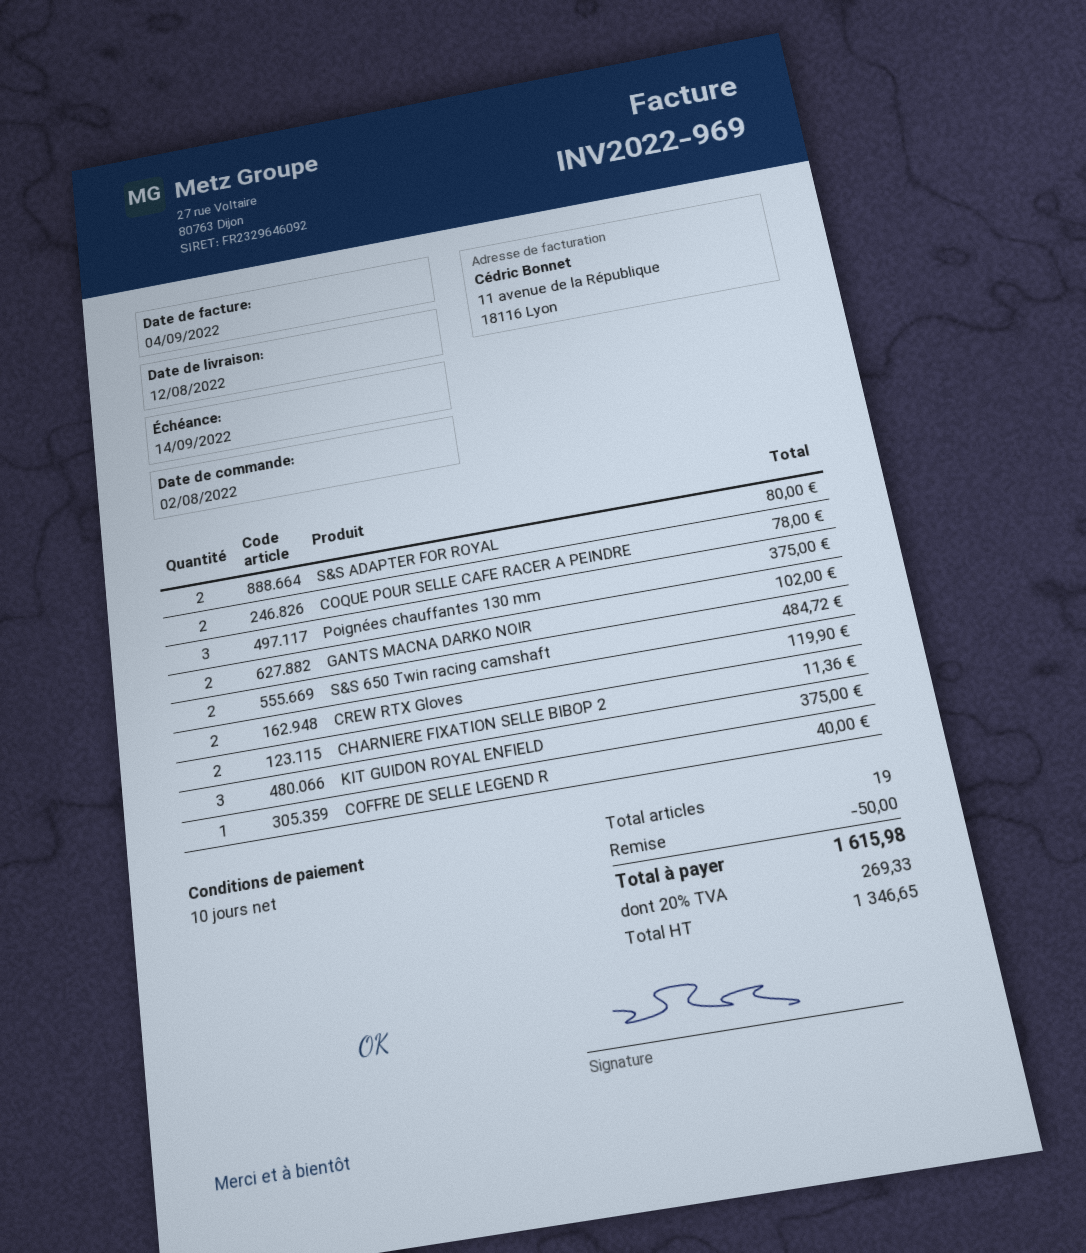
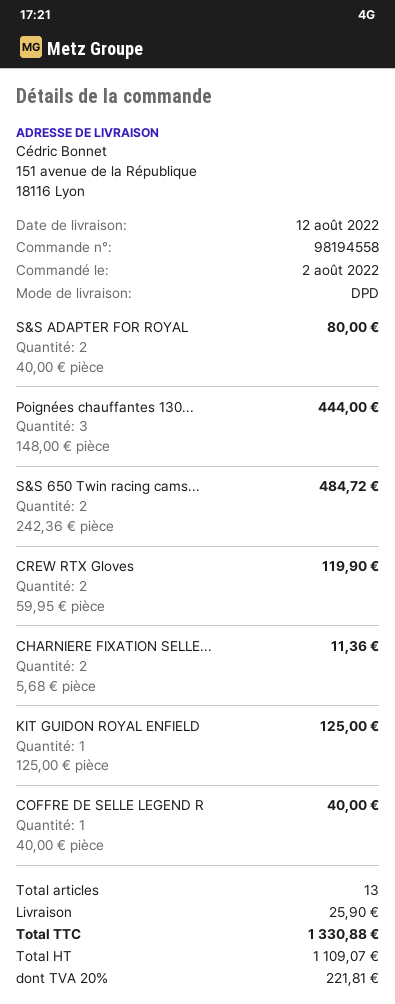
COQUE POUR SELLE CAFE RACER A PEINDRE: 2 for 78.00 -> none
Poignées chauffantes 130 mm: 3 for 375.00 -> 3 for 444.00
GANTS MACNA DARKO NOIR: 2 for 102.00 -> none
KIT GUIDON ROYAL ENFIELD: 3 for 375.00 -> 1 for 125.00
total quantity: 19 -> 13
discount: 50.00 -> none
shipping: none -> 25.90
net: 1346.65 -> 1109.07
tax: 20% = 269.33 -> 20% = 221.81
total: 1615.98 -> 1330.88

